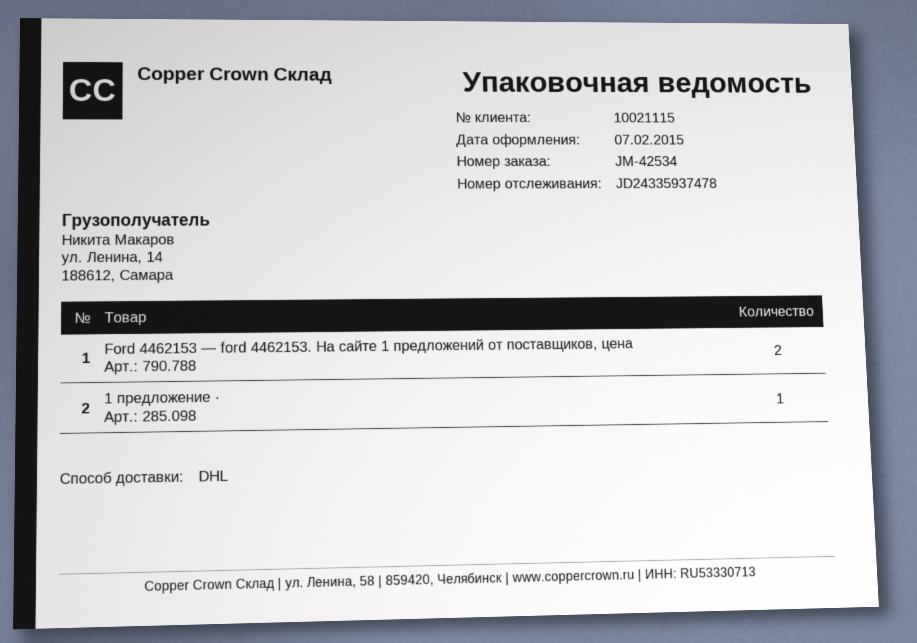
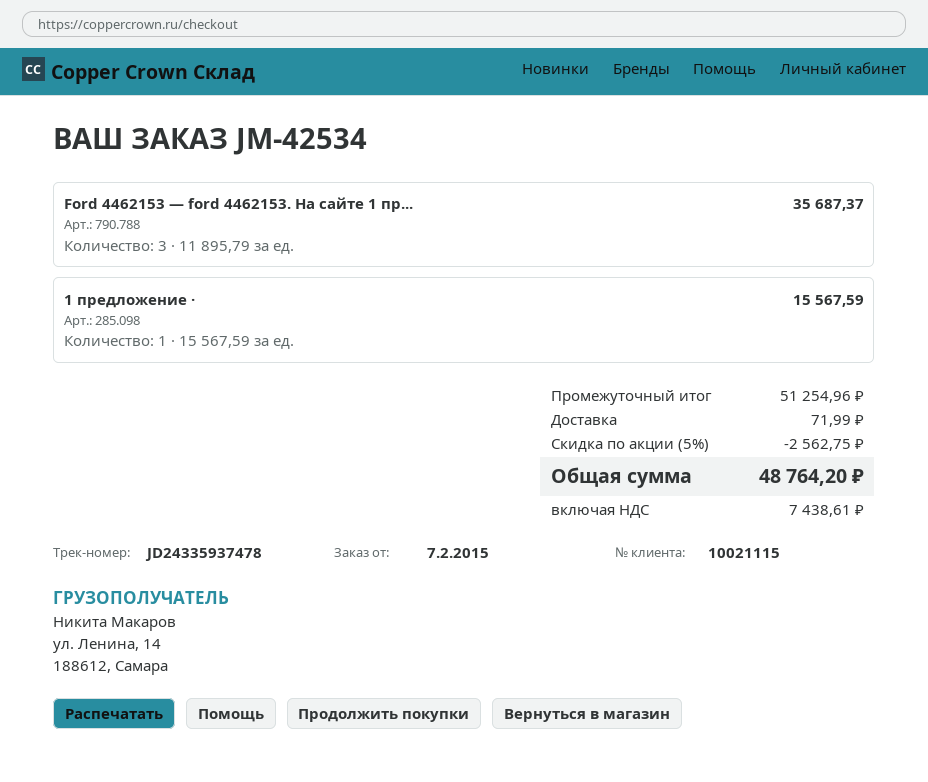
Ford 4462153 — ford 4462153. На сайте 1 предложений от поставщиков, цена: 2 -> 3

